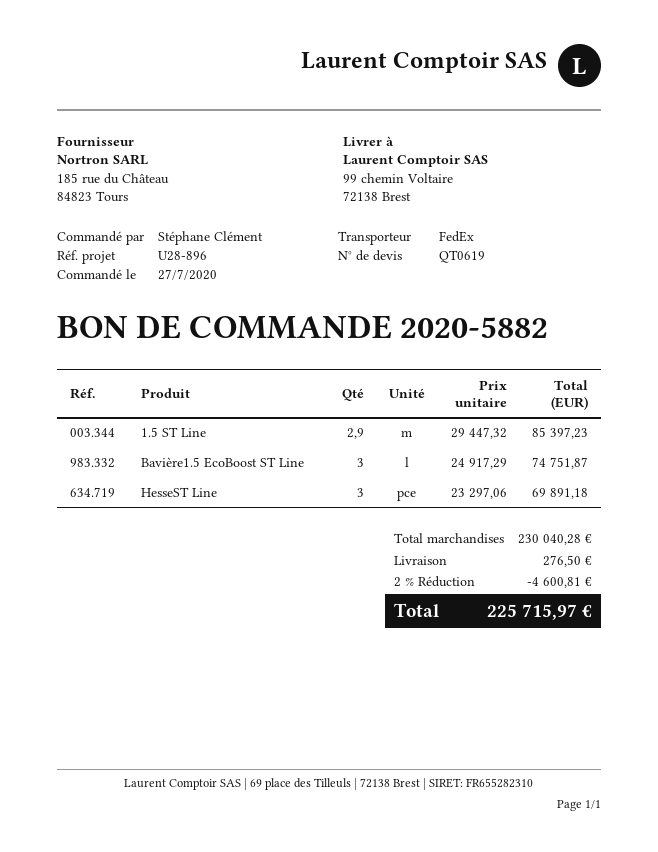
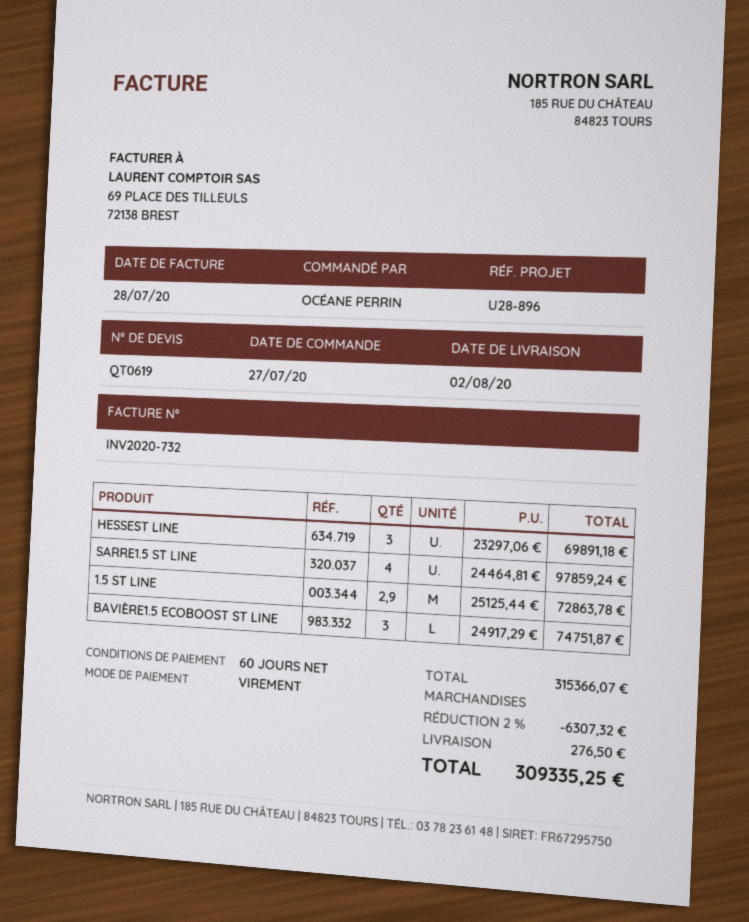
ordered by: Stéphane Clément -> OCÉANE PERRIN
1.5 ST Line: 2.9 x 29447.32 = 85397.23 -> 2.9 x 25125.44 = 72863.78
SARRE1.5 ST LINE: none -> 4 x 24464.81 = 97859.24
subtotal: 230040.28 -> 315366.07
discount: 2% = 4600.81 -> 2% = 6307.32
total: 225715.97 -> 309335.25

